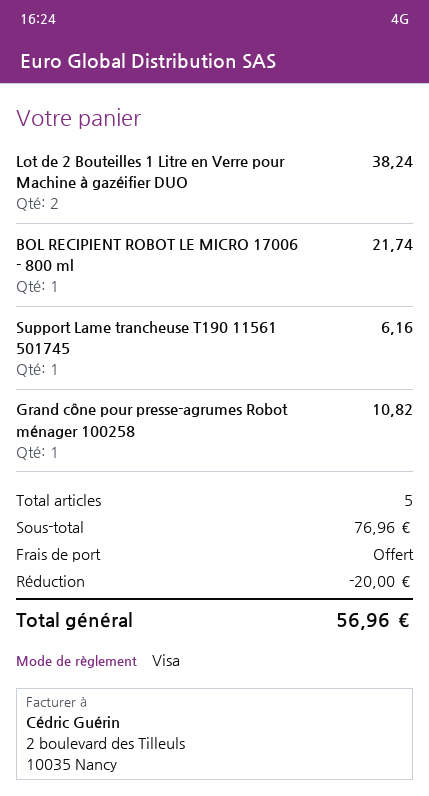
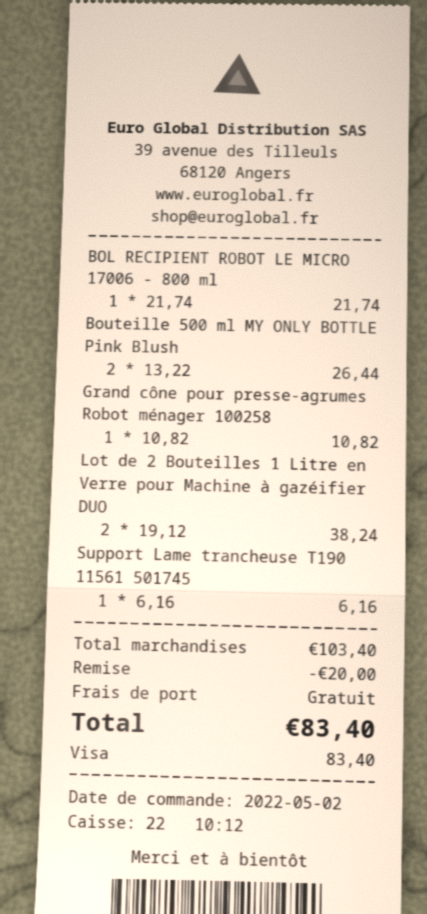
Bouteille 500 ml MY ONLY BOTTLE Pink Blush: none -> 2 for 26.44
subtotal: 76.96 -> 103.40
total: 56.96 -> 83.40

